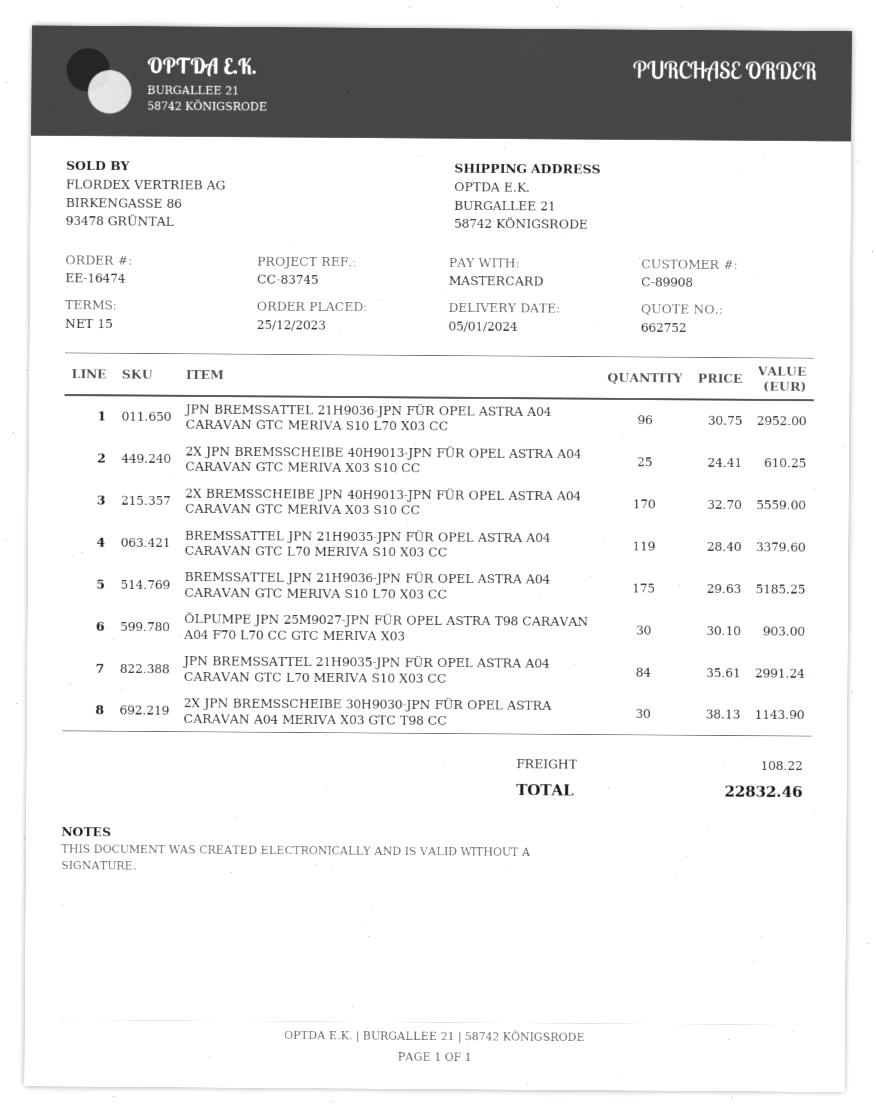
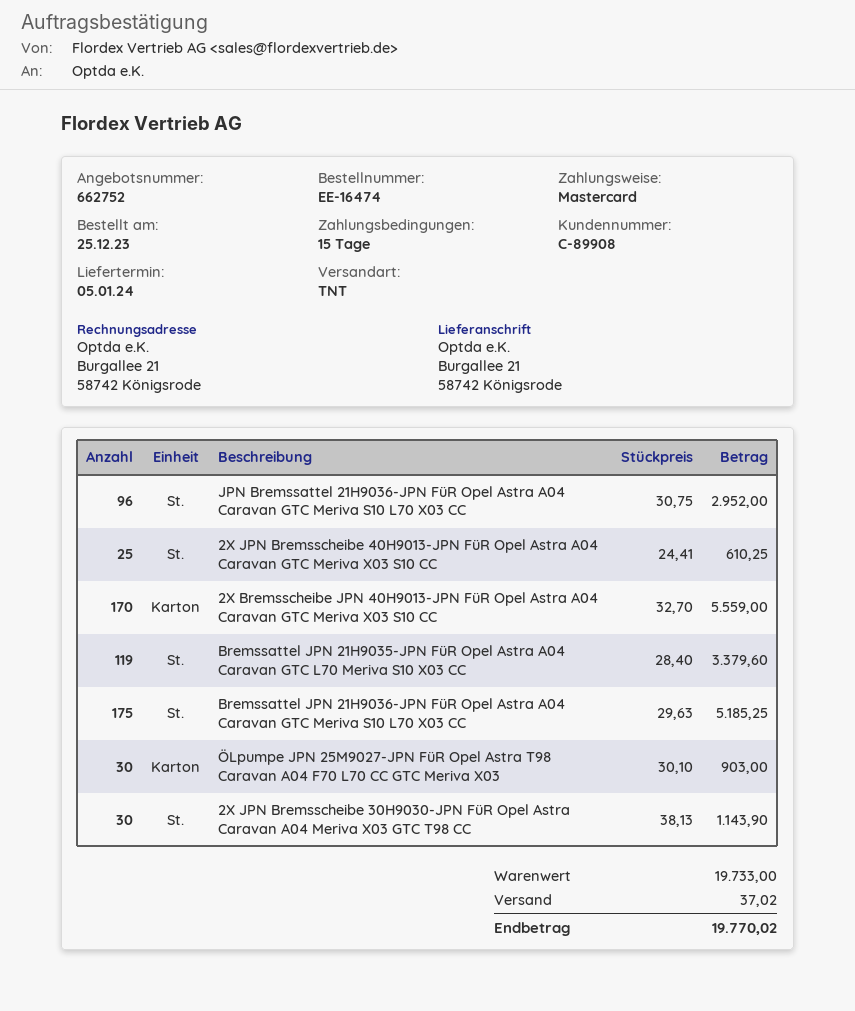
JPN BREMSSATTEL 21H9035-JPN FÜR OPEL ASTRA A04 CARAVAN GTC L70 MERIVA S10 X03 CC: 84 x 35.61 = 2991.24 -> none
shipping: 108.22 -> 37.02
total: 22832.46 -> 19770.02

